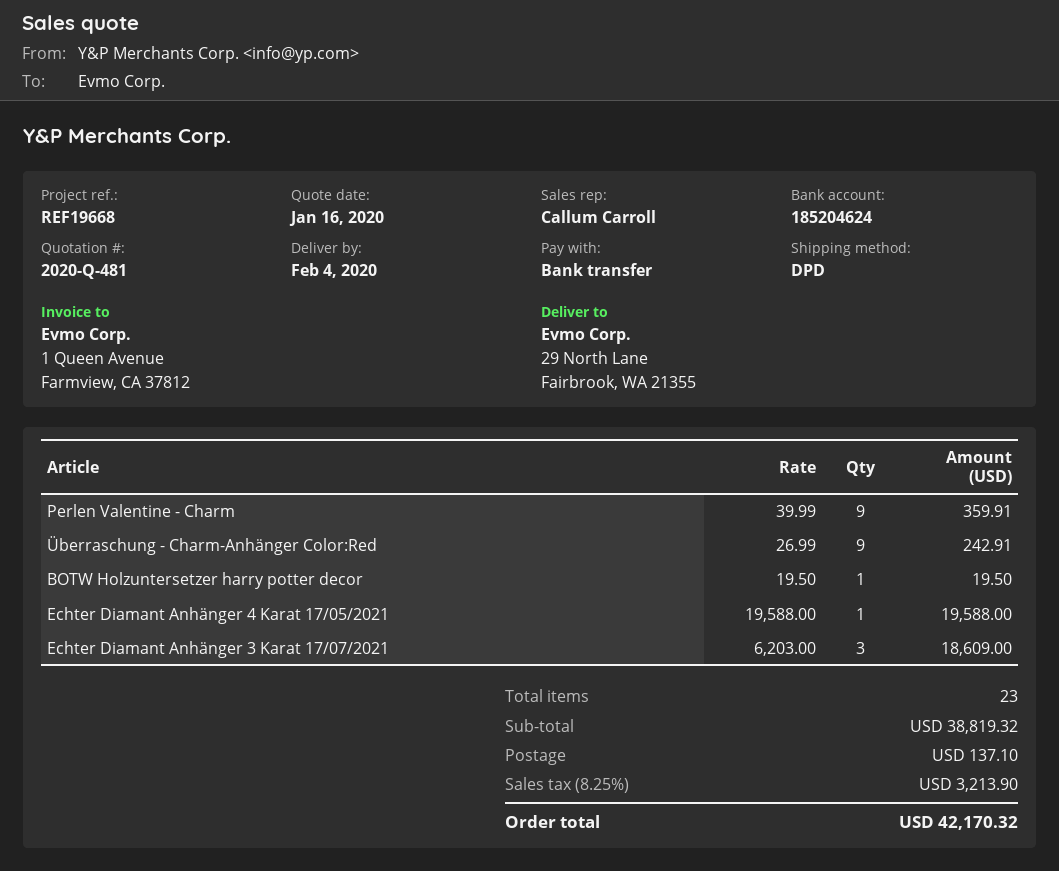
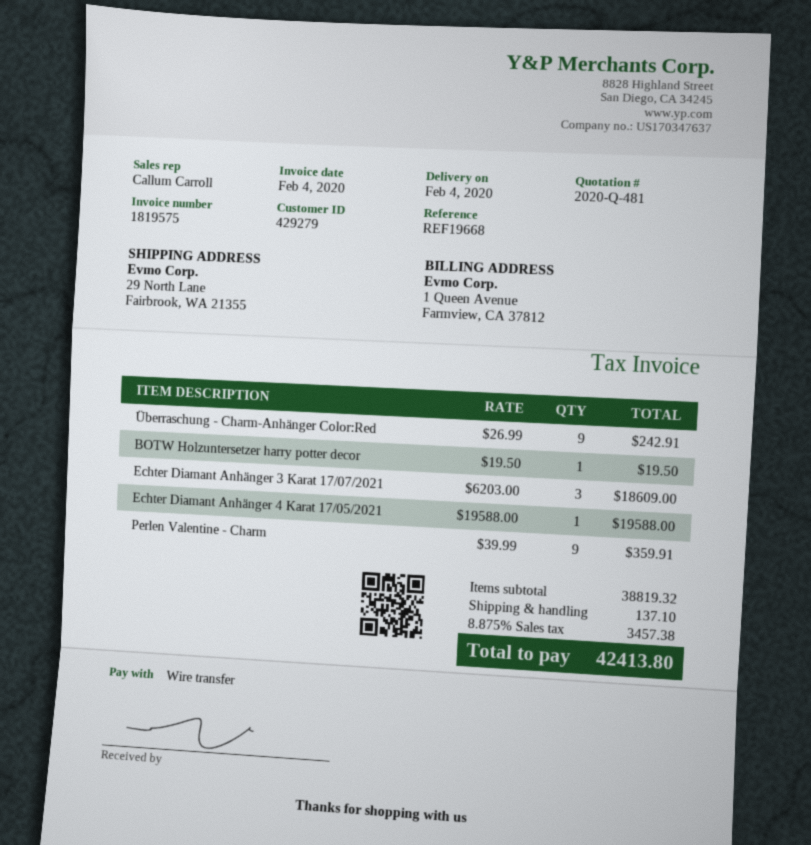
tax: 8.25% = 3213.90 -> 8.875% = 3457.38
total: 42170.32 -> 42413.80

